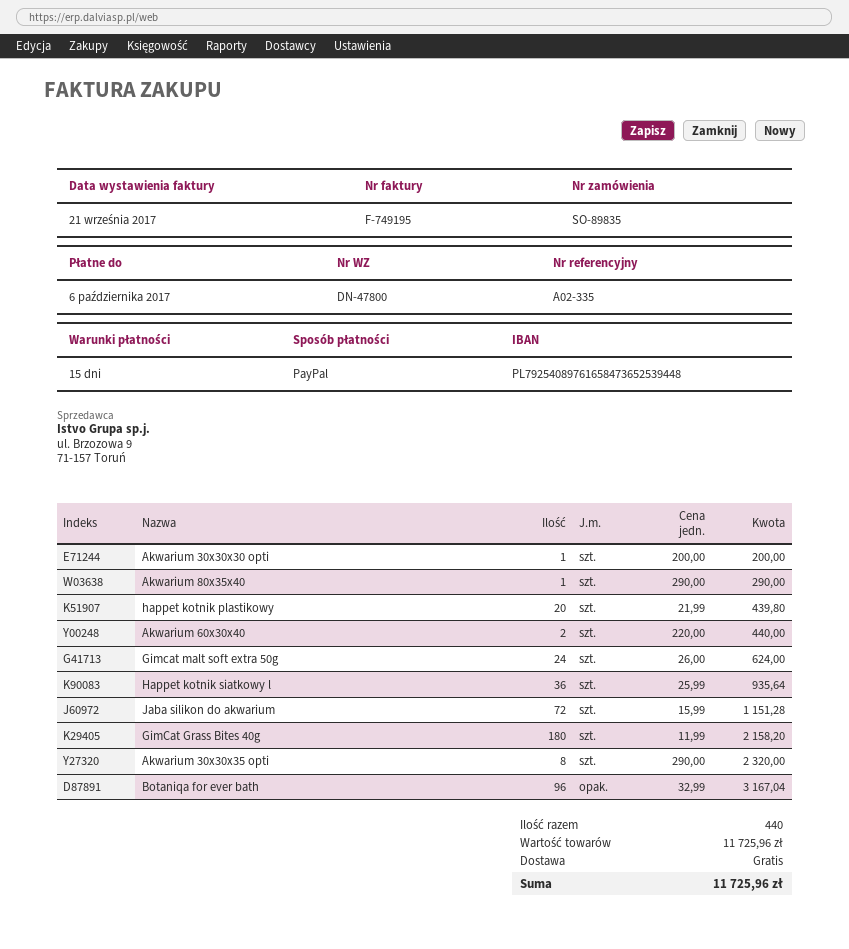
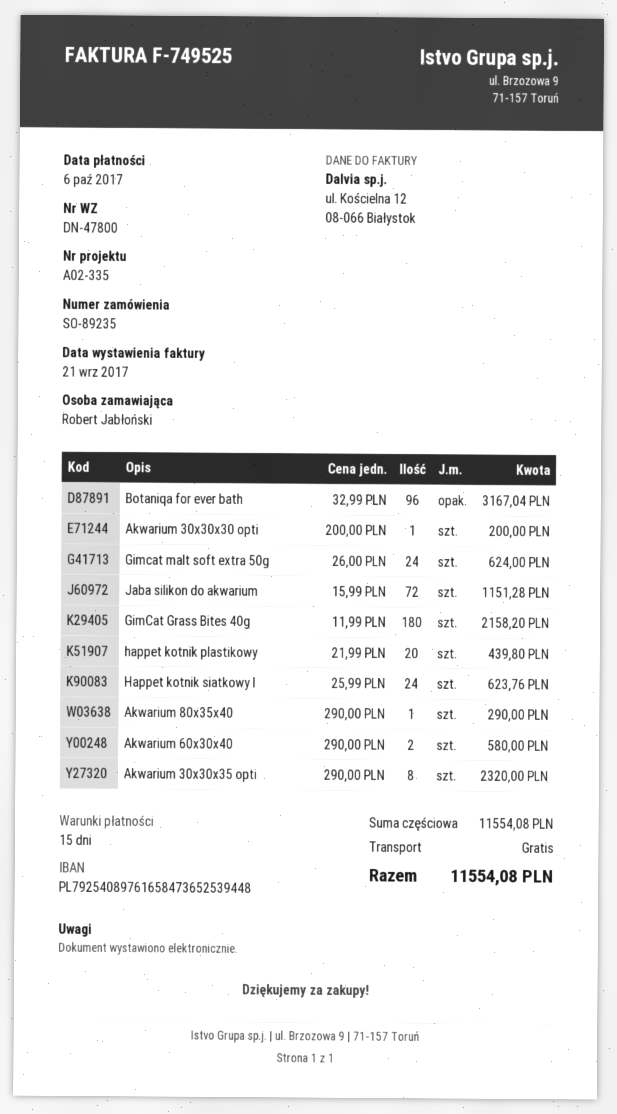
order number: SO-89835 -> SO-89235
invoice number: F-749195 -> F-749525
Akwarium 60x30x40: 2 x 220.00 = 440.00 -> 2 x 290.00 = 580.00
Happet kotnik siatkowy l: 36 x 25.99 = 935.64 -> 24 x 25.99 = 623.76
subtotal: 11725.96 -> 11554.08
total: 11725.96 -> 11554.08

